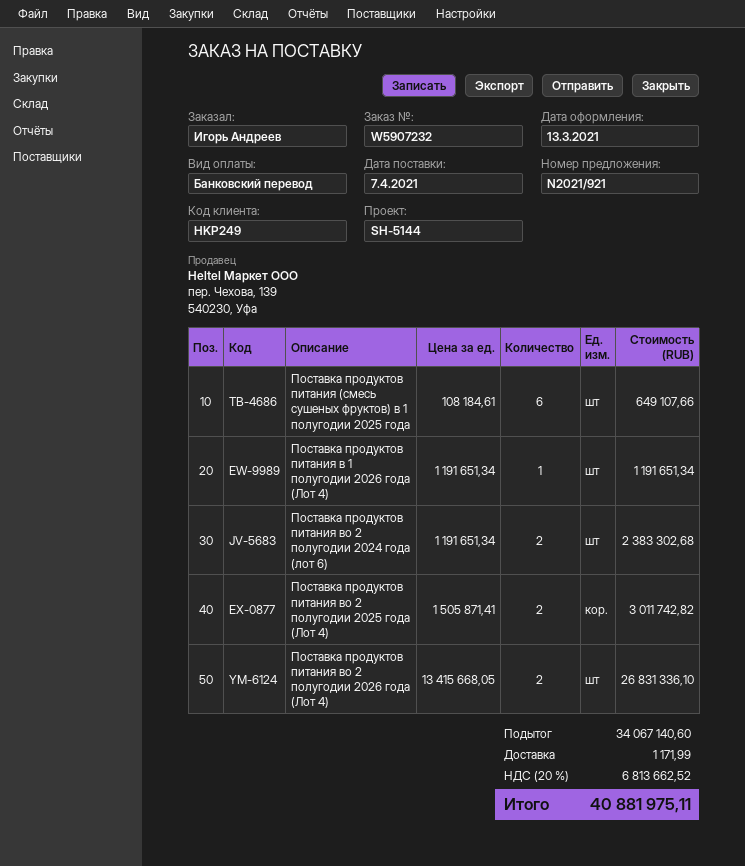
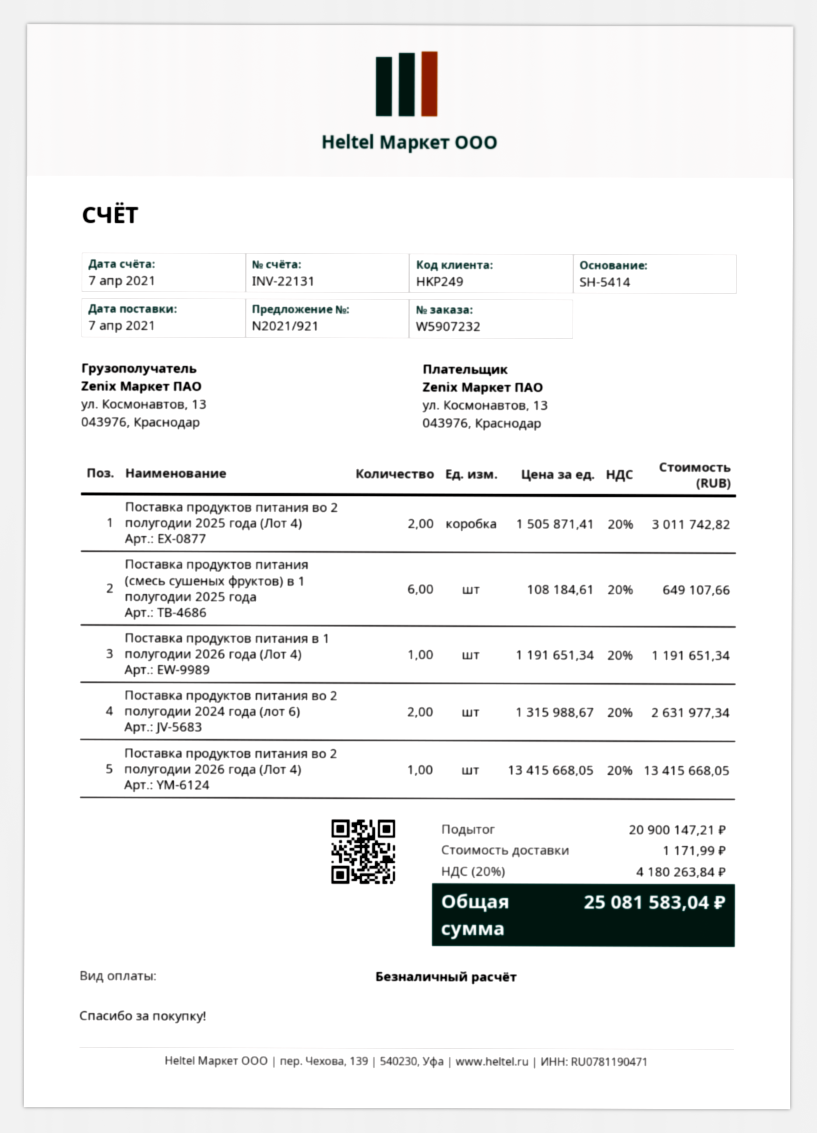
reference: SH-5144 -> SH-5414
Поставка продуктов питания во 2 полугодии 2024 года (лот 6): 2 x 1191651.34 = 2383302.68 -> 2 x 1315988.67 = 2631977.34
Поставка продуктов питания во 2 полугодии 2026 года (Лот 4): 2 x 13415668.05 = 26831336.10 -> 1 x 13415668.05 = 13415668.05
subtotal: 34067140.60 -> 20900147.21
tax: 20% = 6813662.52 -> 20% = 4180263.84
total: 40881975.11 -> 25081583.04

